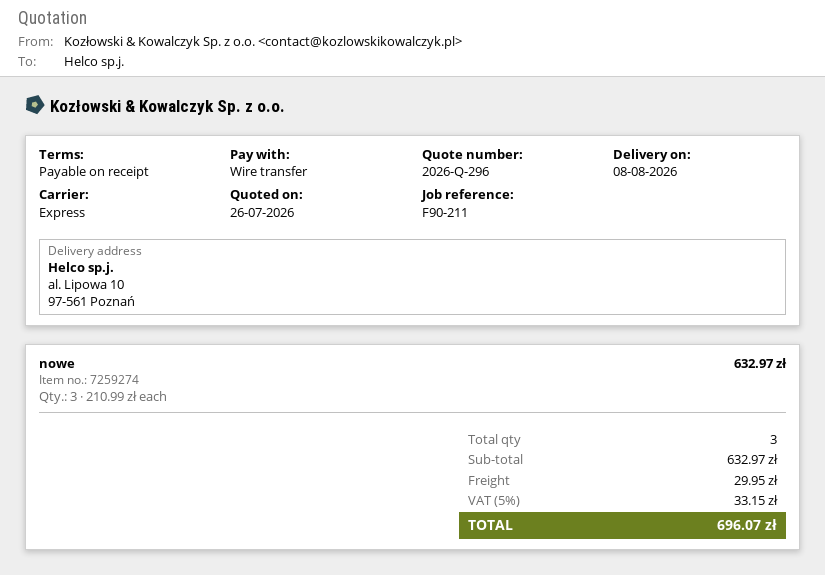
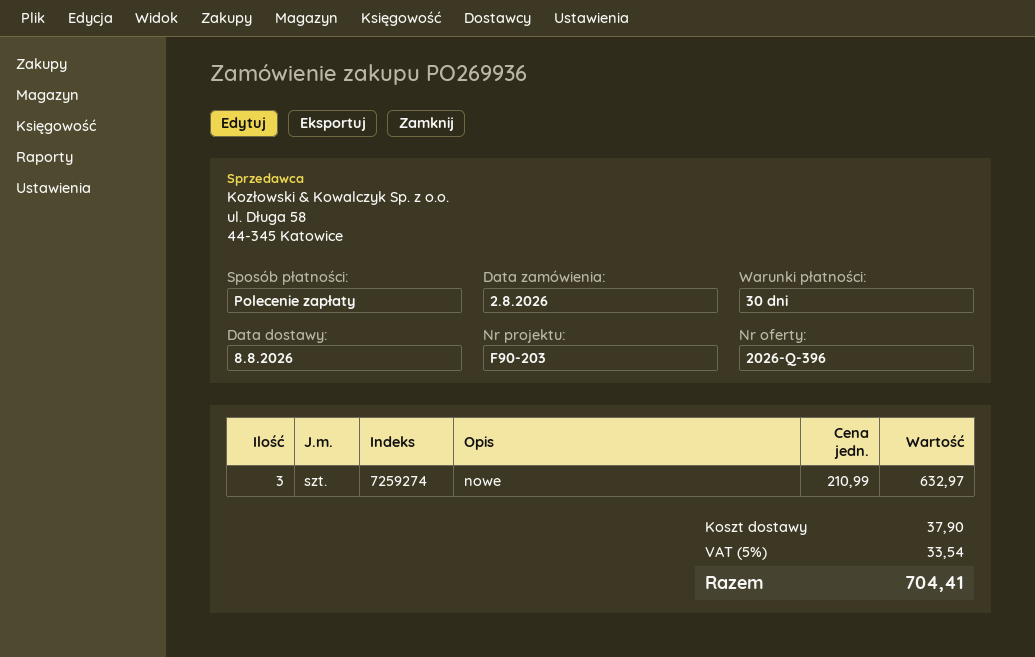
quote number: 2026-Q-296 -> 2026-Q-396
payment terms: on receipt -> 30 days
reference: F90-211 -> F90-203
payment method: bank transfer -> direct debit
shipping: 29.95 -> 37.90
tax: 5% = 33.15 -> 5% = 33.54
total: 696.07 -> 704.41

